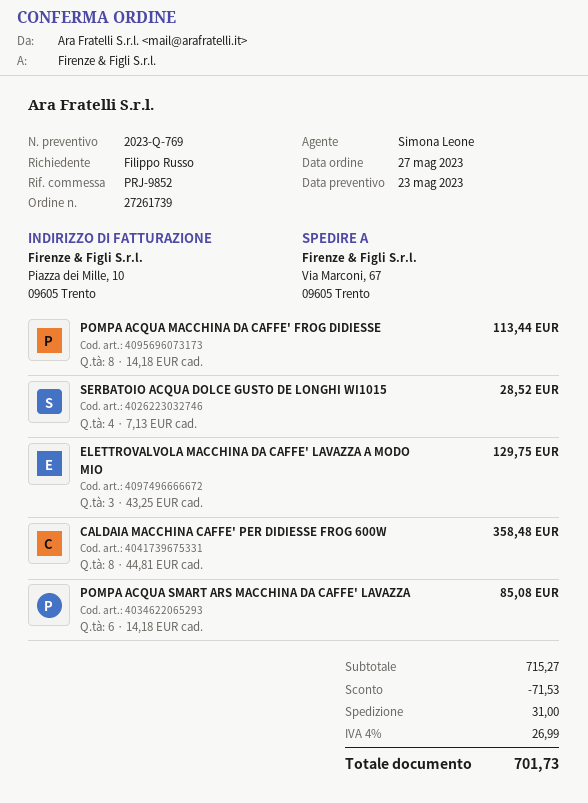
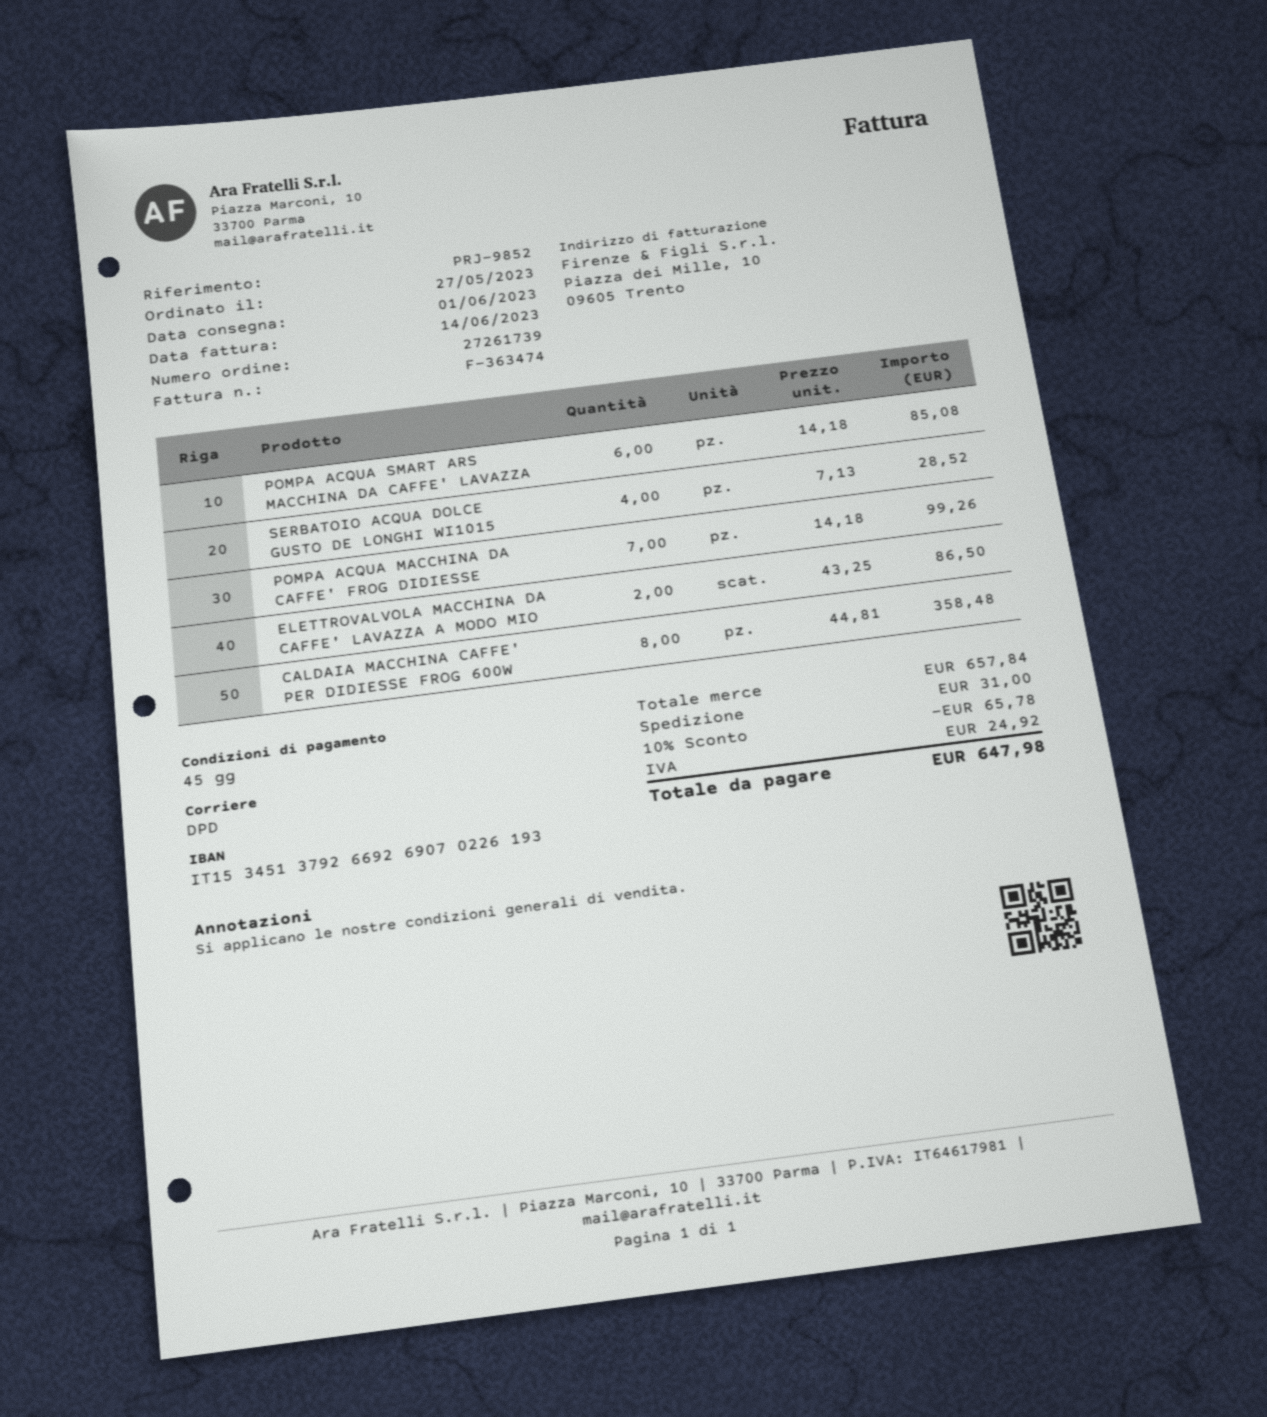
POMPA ACQUA MACCHINA DA CAFFE' FROG DIDIESSE: 8 x 14.18 = 113.44 -> 7 x 14.18 = 99.26
ELETTROVALVOLA MACCHINA DA CAFFE' LAVAZZA A MODO MIO: 3 x 43.25 = 129.75 -> 2 x 43.25 = 86.50
subtotal: 715.27 -> 657.84
discount: 71.53 -> 65.78
tax: 26.99 -> 24.92
total: 701.73 -> 647.98

